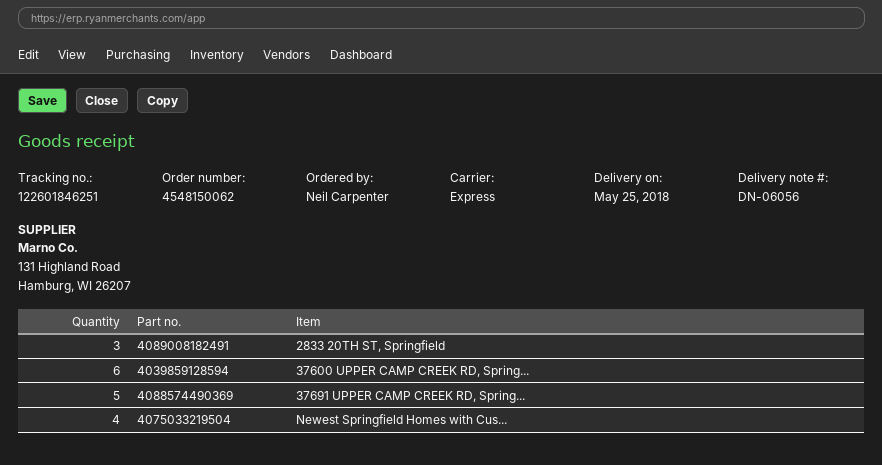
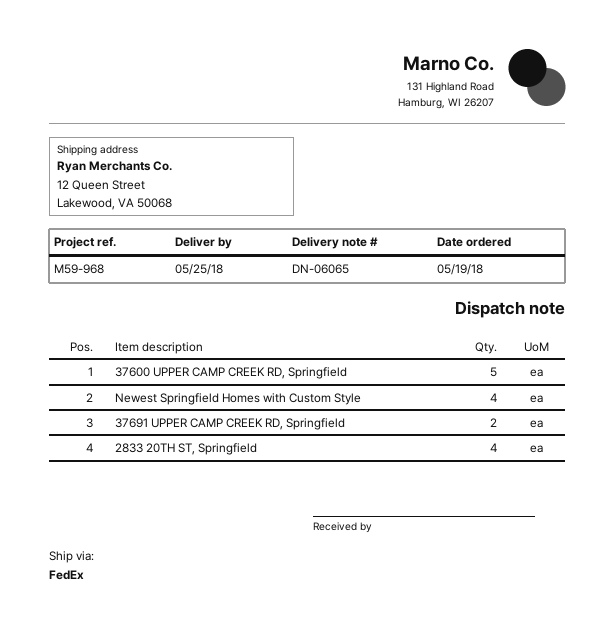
delivery note number: DN-06056 -> DN-06065
shipping method: express -> FedEx
2833 20TH ST, Springfield: 3 -> 4
37600 UPPER CAMP CREEK RD, Spring...: 6 -> 5
37691 UPPER CAMP CREEK RD, Spring...: 5 -> 2

